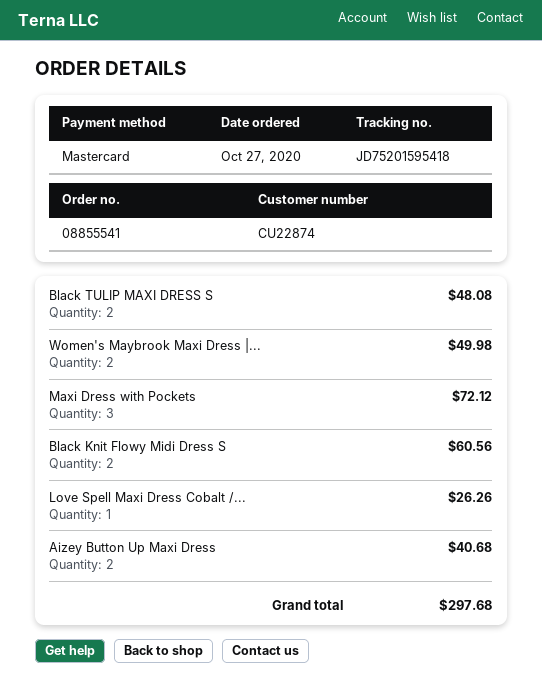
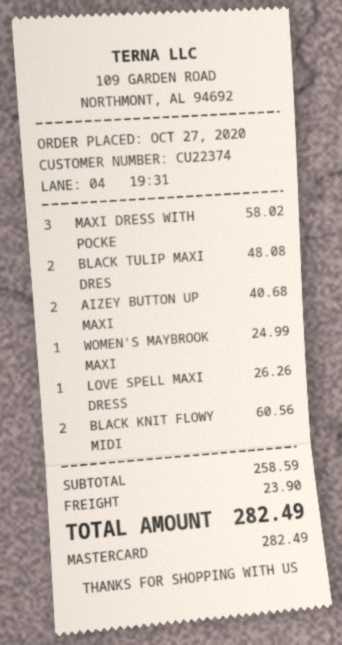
customer number: CU22874 -> CU22374
Women's Maybrook Maxi Dress |...: 2 for 49.98 -> 1 for 24.99
Maxi Dress with Pockets: 3 for 72.12 -> 3 for 58.02
shipping: none -> 23.90
total: 297.68 -> 282.49

